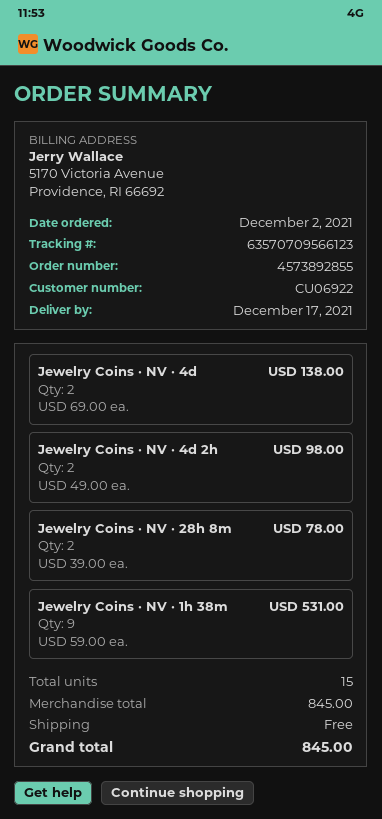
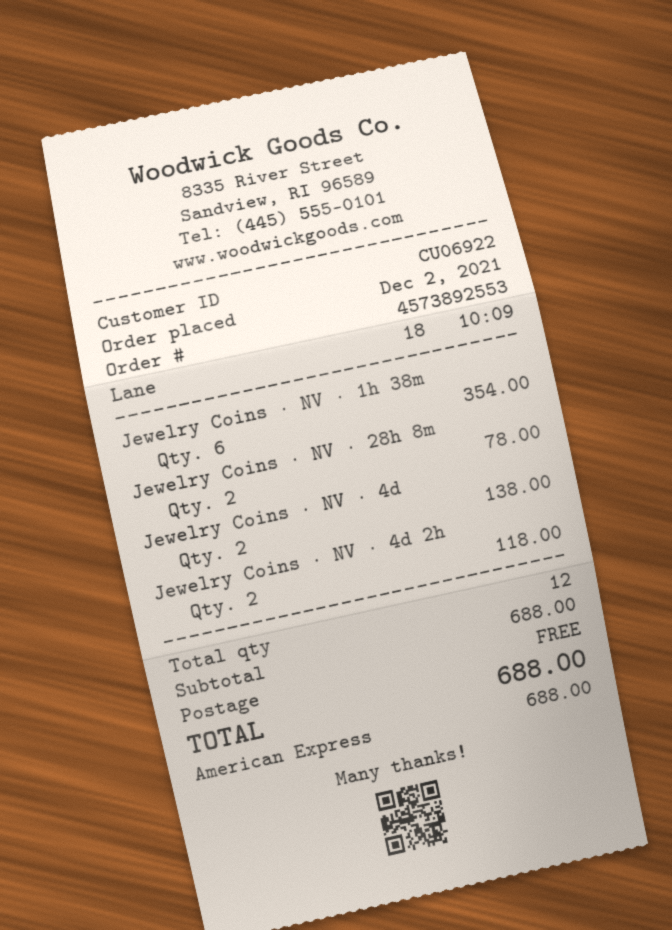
order number: 4573892855 -> 4573892553
Jewelry Coins · NV · 4d 2h: 2 for 98.00 -> 2 for 118.00
Jewelry Coins · NV · 1h 38m: 9 for 531.00 -> 6 for 354.00
total quantity: 15 -> 12
subtotal: 845.00 -> 688.00
total: 845.00 -> 688.00

